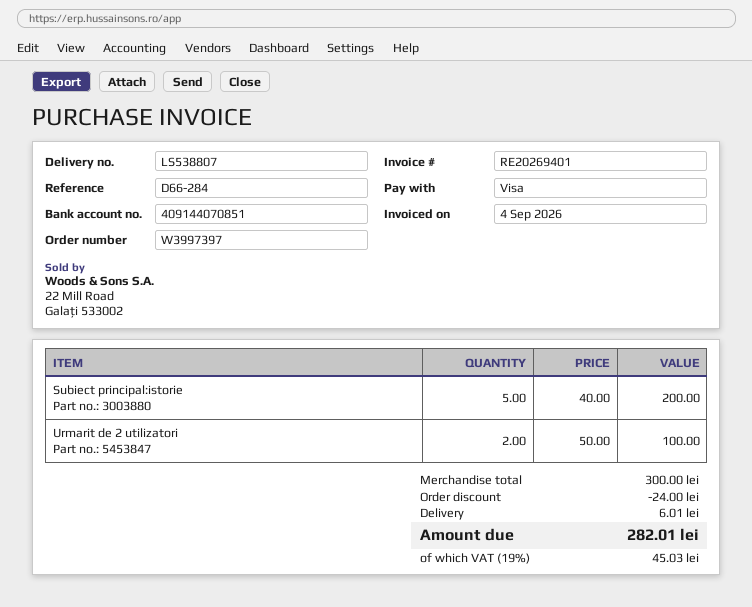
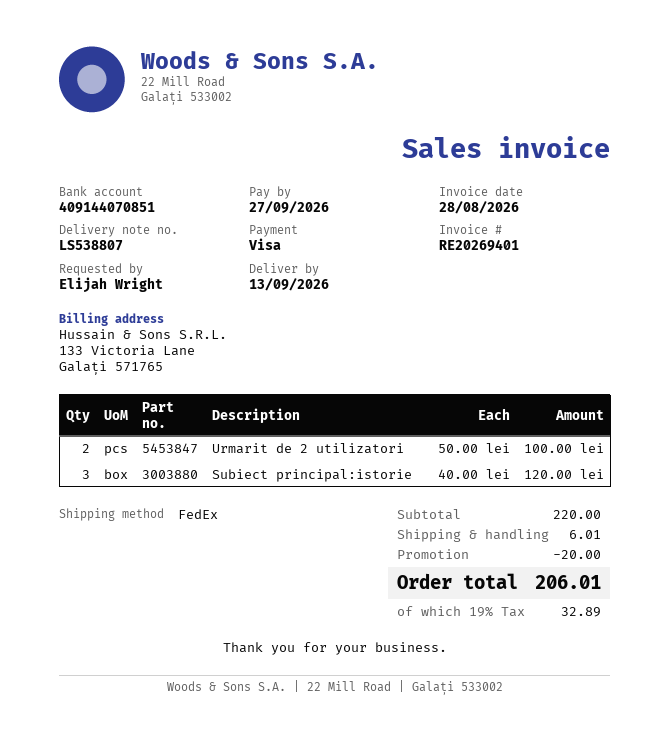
invoice date: 2026-09-04 -> 2026-08-28
Subiect principal:istorie: 5 x 40.00 = 200.00 -> 3 x 40.00 = 120.00
subtotal: 300.00 -> 220.00
discount: 24.00 -> 20.00
tax: 19% = 45.03 -> 19% = 32.89
total: 282.01 -> 206.01

